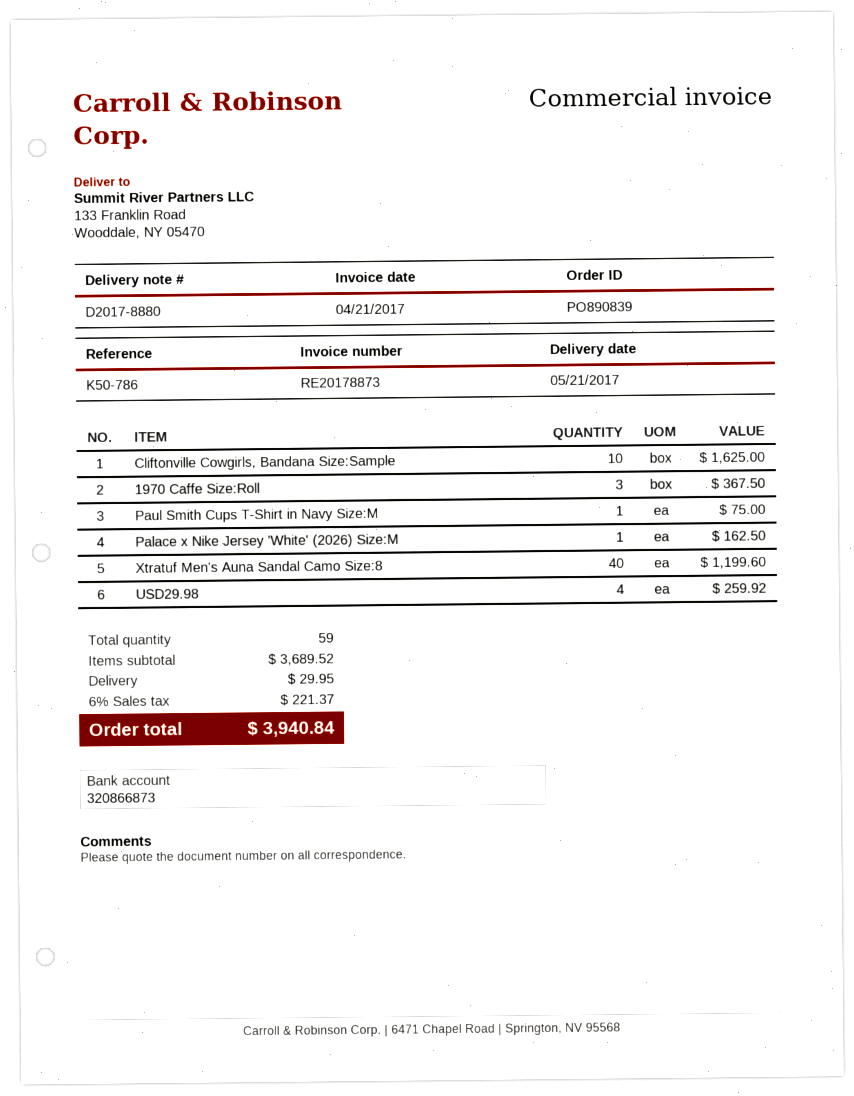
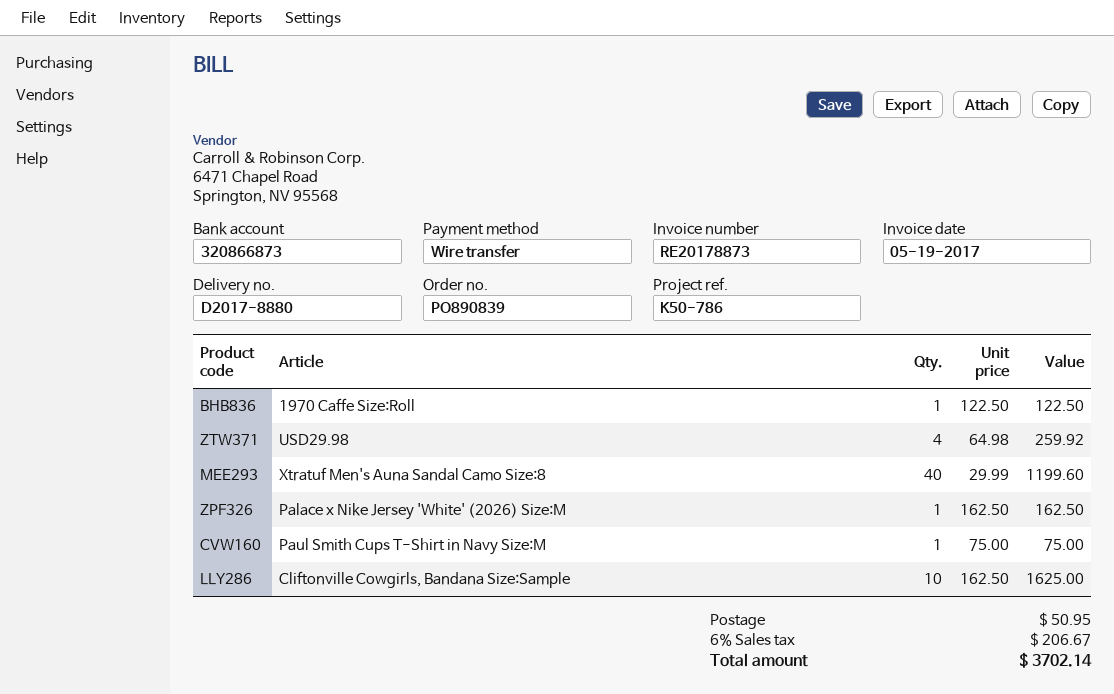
invoice date: 2017-04-21 -> 2017-05-19
1970 Caffe Size:Roll: 3 for 367.50 -> 1 for 122.50
shipping: 29.95 -> 50.95
tax: 6% = 221.37 -> 6% = 206.67
total: 3940.84 -> 3702.14

